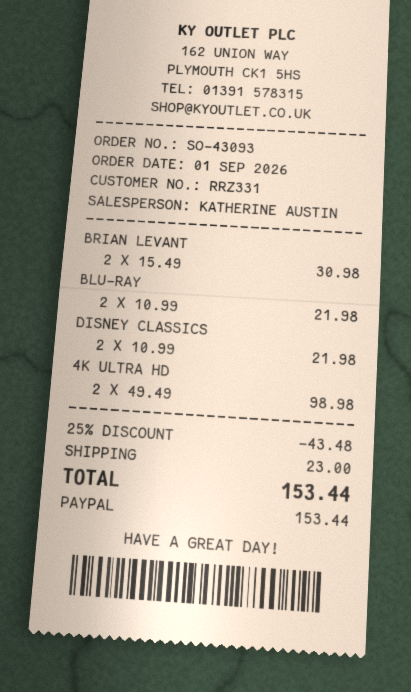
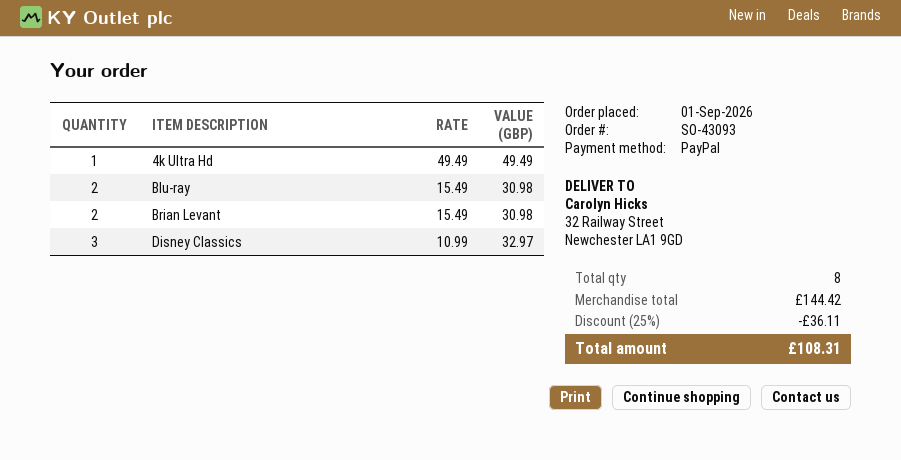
BLU-RAY: 2 x 10.99 = 21.98 -> 2 x 15.49 = 30.98
DISNEY CLASSICS: 2 x 10.99 = 21.98 -> 3 x 10.99 = 32.97
4K ULTRA HD: 2 x 49.49 = 98.98 -> 1 x 49.49 = 49.49
discount: 25% = 43.48 -> 25% = 36.11
shipping: 23.00 -> none
total: 153.44 -> 108.31

